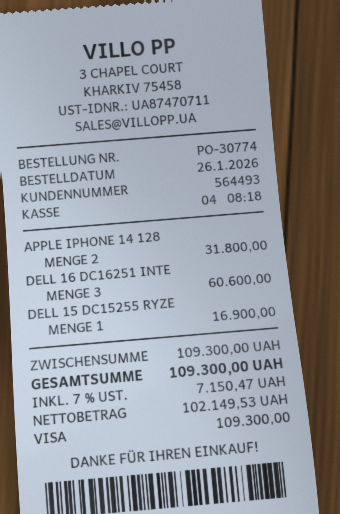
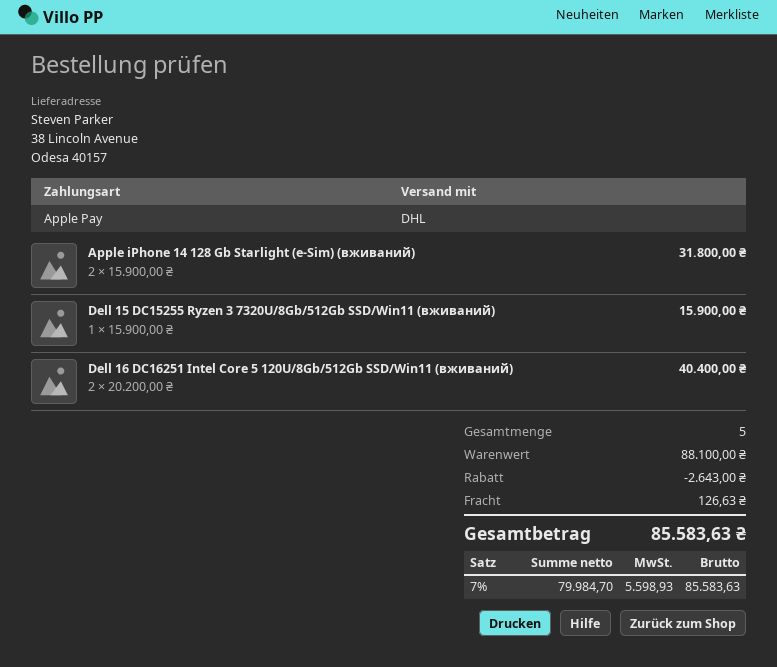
payment method: Visa -> Apple Pay
DELL 16 DC16251 INTE: 3 for 60600.00 -> 2 for 40400.00
DELL 15 DC15255 RYZE: 1 for 16900.00 -> 1 for 15900.00
subtotal: 109300.00 -> 88100.00
discount: none -> 2643.00
shipping: none -> 126.63
net: 102149.53 -> 79984.70
tax: 7% = 7150.47 -> 7% = 5598.93
total: 109300.00 -> 85583.63

